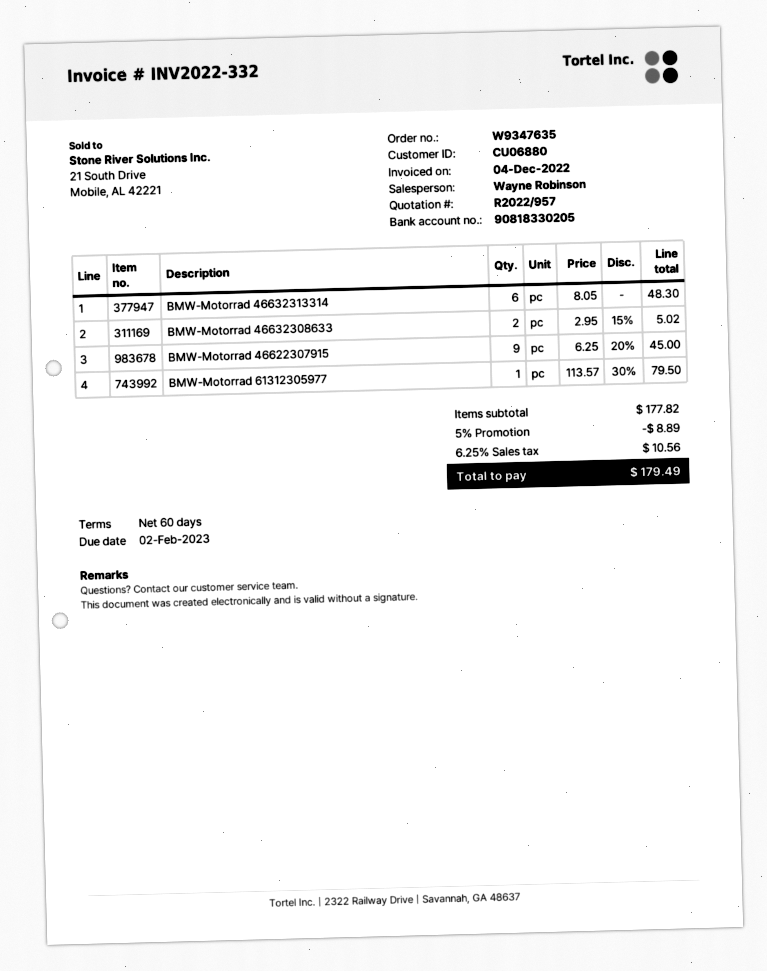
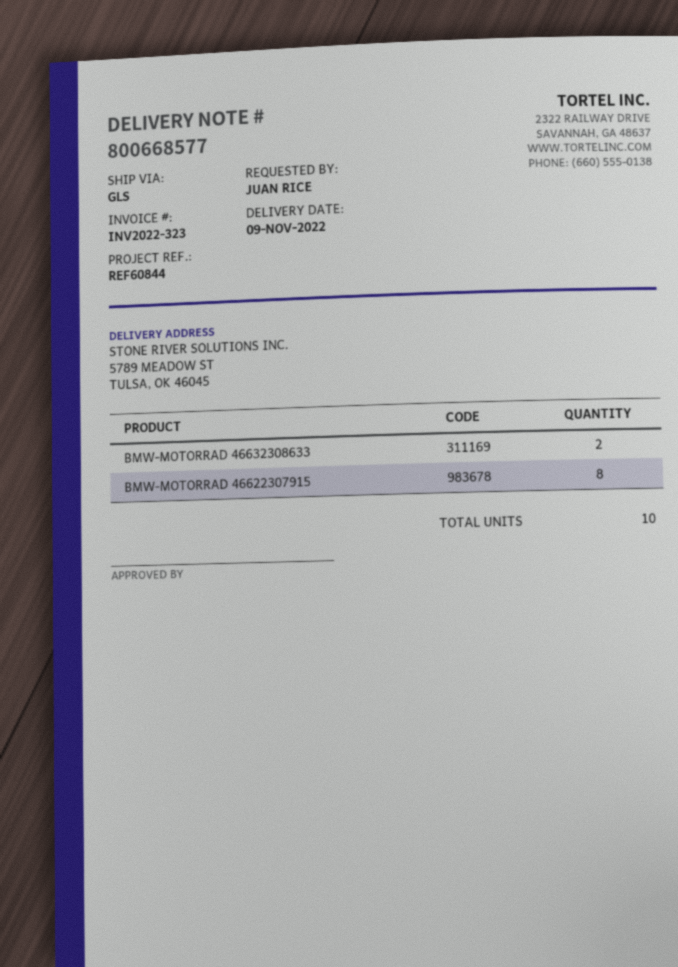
invoice number: INV2022-332 -> INV2022-323
BMW-Motorrad 46632313314: 6 -> none
BMW-Motorrad 46622307915: 9 -> 8
BMW-Motorrad 61312305977: 1 -> none

